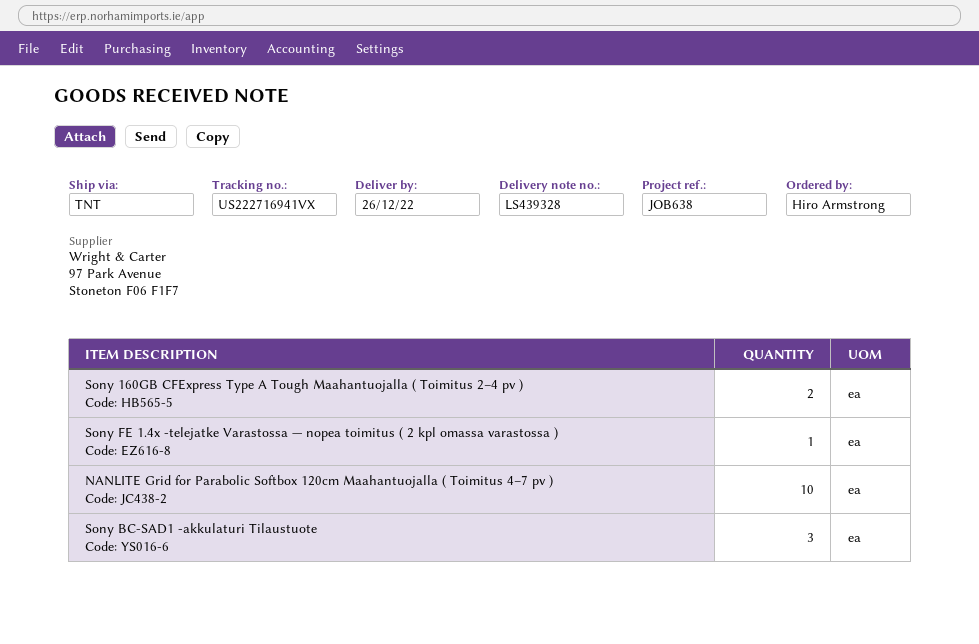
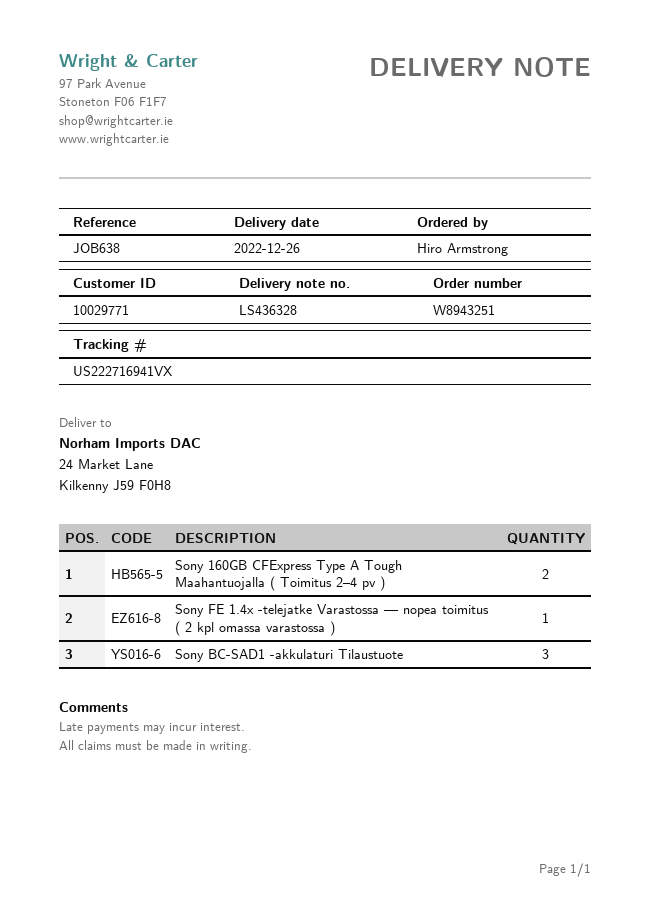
delivery note number: LS439328 -> LS436328
NANLITE Grid for Parabolic Softbox 120cm Maahantuojalla ( Toimitus 4–7 pv ): 10 -> none

